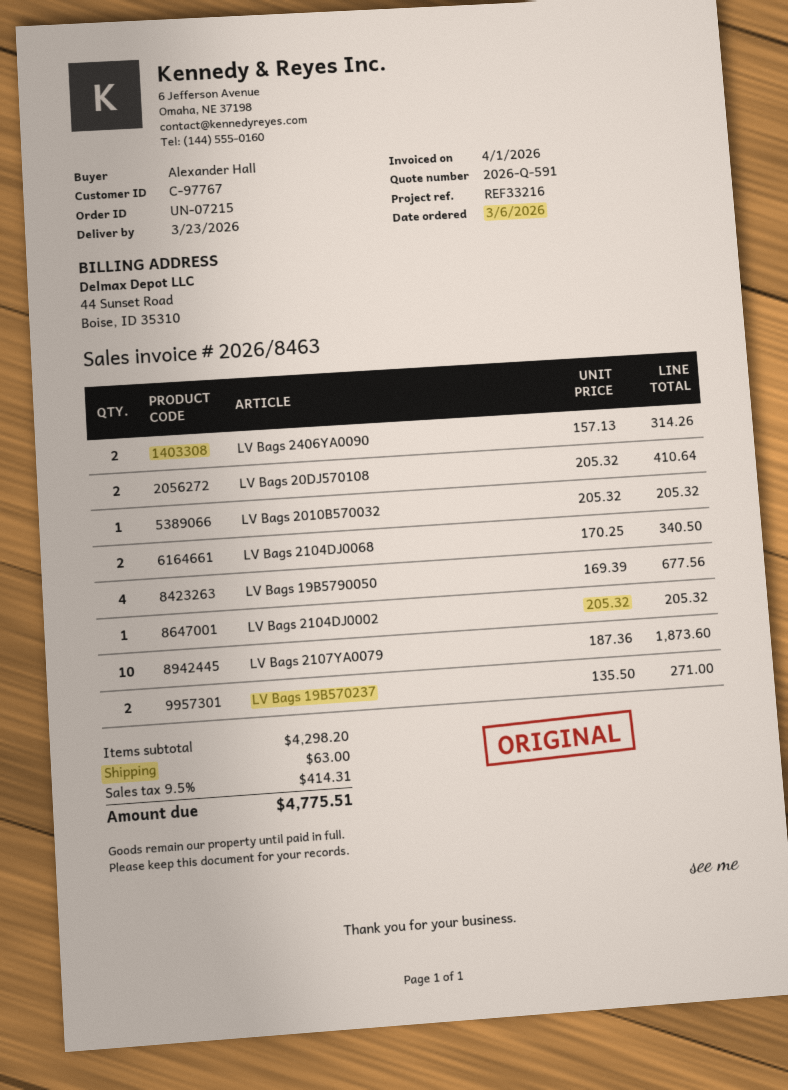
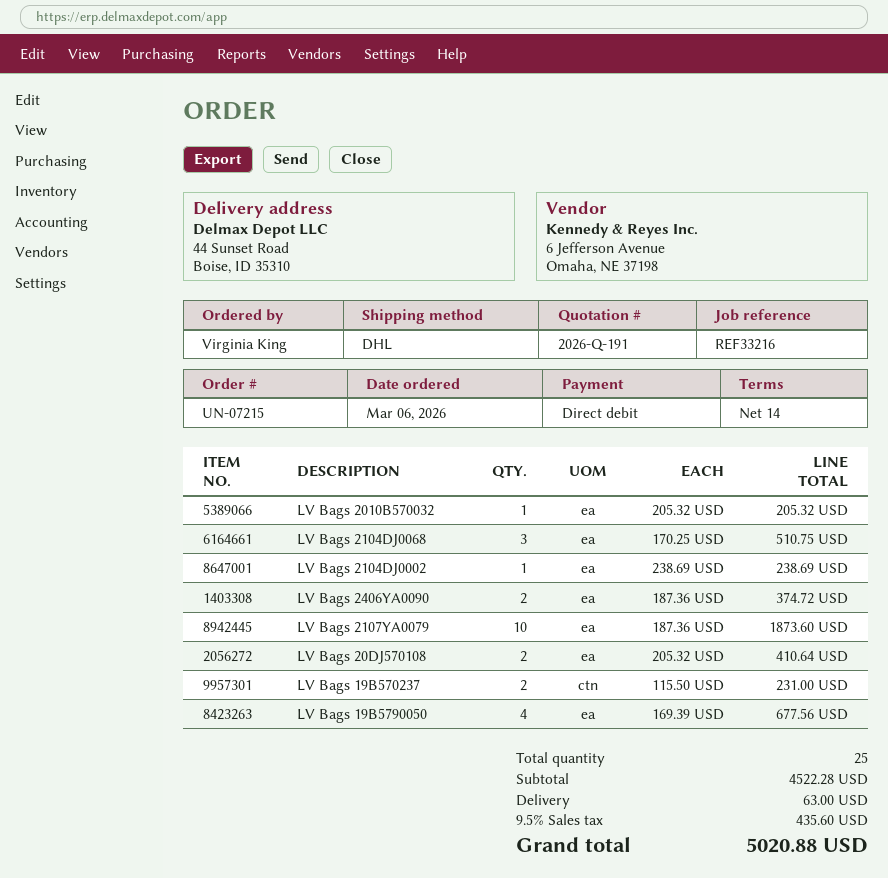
quote number: 2026-Q-591 -> 2026-Q-191
ordered by: Alexander Hall -> Virginia King
LV Bags 2406YA0090: 2 x 157.13 = 314.26 -> 2 x 187.36 = 374.72
LV Bags 2104DJ0068: 2 x 170.25 = 340.50 -> 3 x 170.25 = 510.75
LV Bags 2104DJ0002: 1 x 205.32 = 205.32 -> 1 x 238.69 = 238.69
LV Bags 19B570237: 2 x 135.50 = 271.00 -> 2 x 115.50 = 231.00
subtotal: 4298.20 -> 4522.28
tax: 9.5% = 414.31 -> 9.5% = 435.60
total: 4775.51 -> 5020.88

